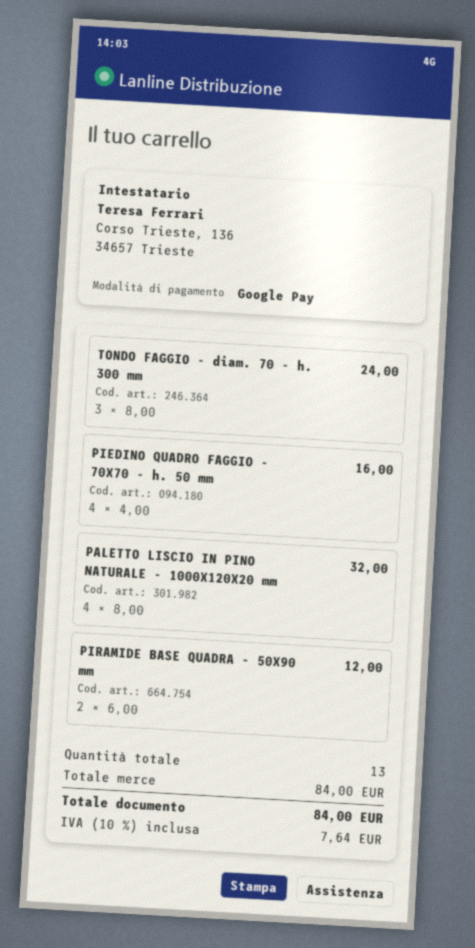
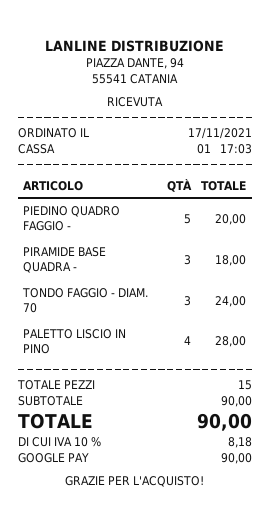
PIEDINO QUADRO FAGGIO - 70X70 - h. 50 mm: 4 for 16.00 -> 5 for 20.00
PALETTO LISCIO IN PINO NATURALE - 1000X120X20 mm: 4 for 32.00 -> 4 for 28.00
PIRAMIDE BASE QUADRA - 50X90 mm: 2 for 12.00 -> 3 for 18.00
total quantity: 13 -> 15
subtotal: 84.00 -> 90.00
tax: 10% = 7.64 -> 10% = 8.18
total: 84.00 -> 90.00

